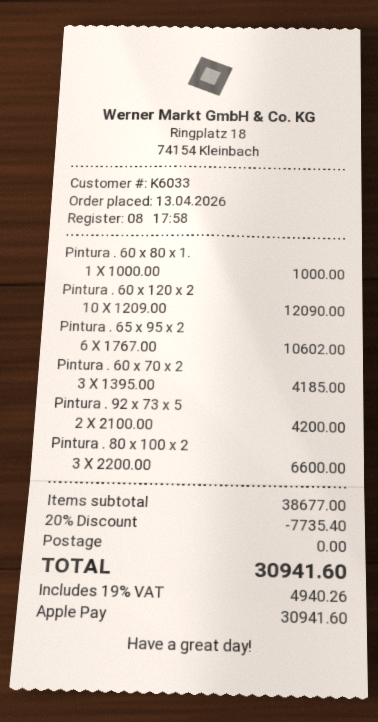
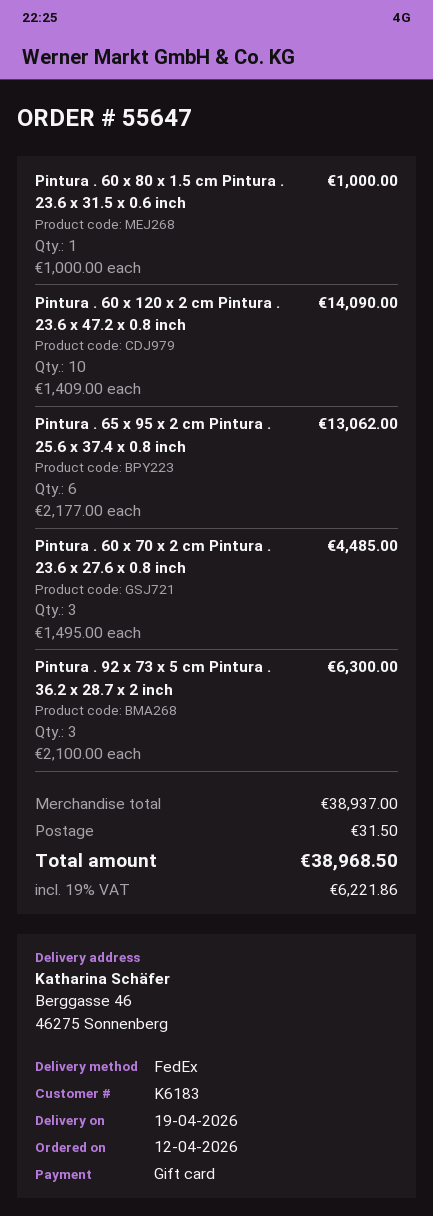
order date: 2026-04-13 -> 2026-04-12
customer number: K6033 -> K6183
payment method: Apple Pay -> gift card
Pintura . 60 x 120 x 2: 10 x 1209.00 = 12090.00 -> 10 x 1409.00 = 14090.00
Pintura . 65 x 95 x 2: 6 x 1767.00 = 10602.00 -> 6 x 2177.00 = 13062.00
Pintura . 60 x 70 x 2: 3 x 1395.00 = 4185.00 -> 3 x 1495.00 = 4485.00
Pintura . 92 x 73 x 5: 2 x 2100.00 = 4200.00 -> 3 x 2100.00 = 6300.00
Pintura . 80 x 100 x 2: 3 x 2200.00 = 6600.00 -> none
subtotal: 38677.00 -> 38937.00
discount: 20% = 7735.40 -> none
shipping: 0.00 -> 31.50
tax: 19% = 4940.26 -> 19% = 6221.86
total: 30941.60 -> 38968.50

